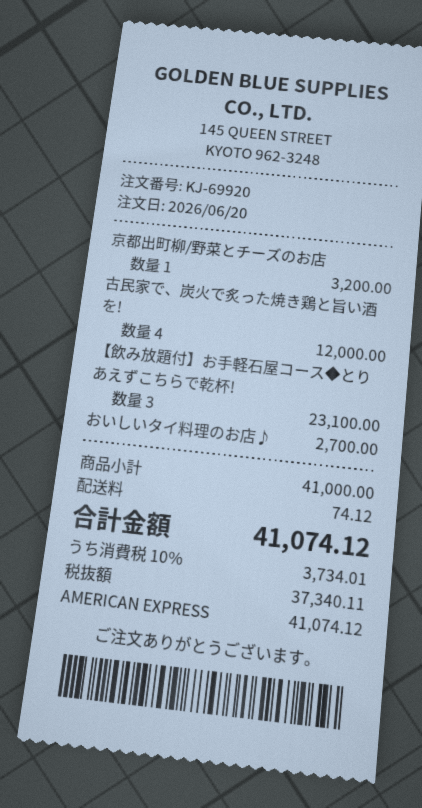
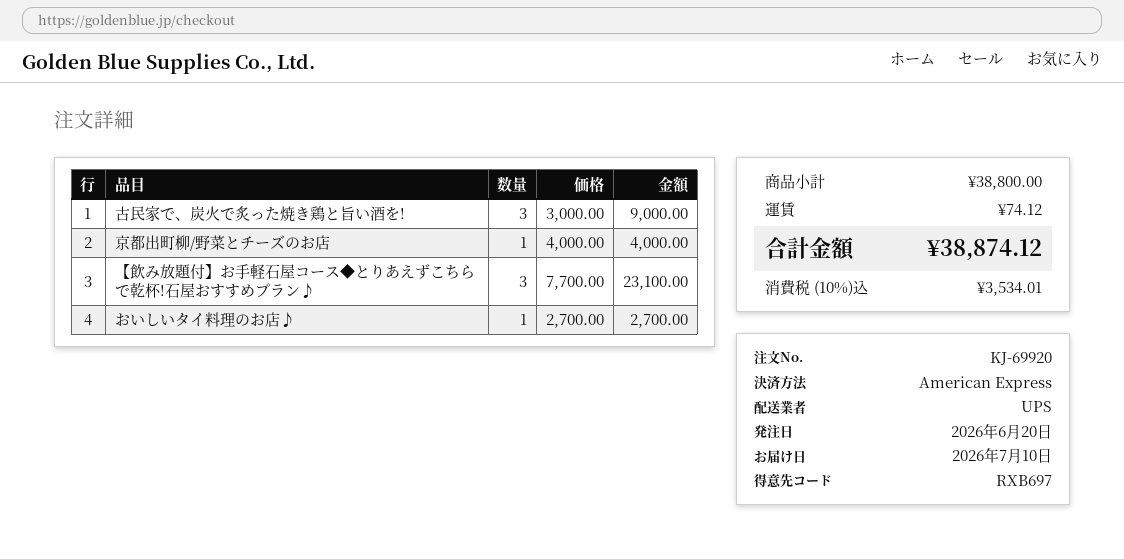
京都出町柳/野菜とチーズのお店: 1 for 3200.00 -> 1 for 4000.00
古民家で、炭火で炙った焼き鶏と旨い酒を!: 4 for 12000.00 -> 3 for 9000.00
subtotal: 41000.00 -> 38800.00
tax: 10% = 3734.01 -> 10% = 3534.01
total: 41074.12 -> 38874.12

